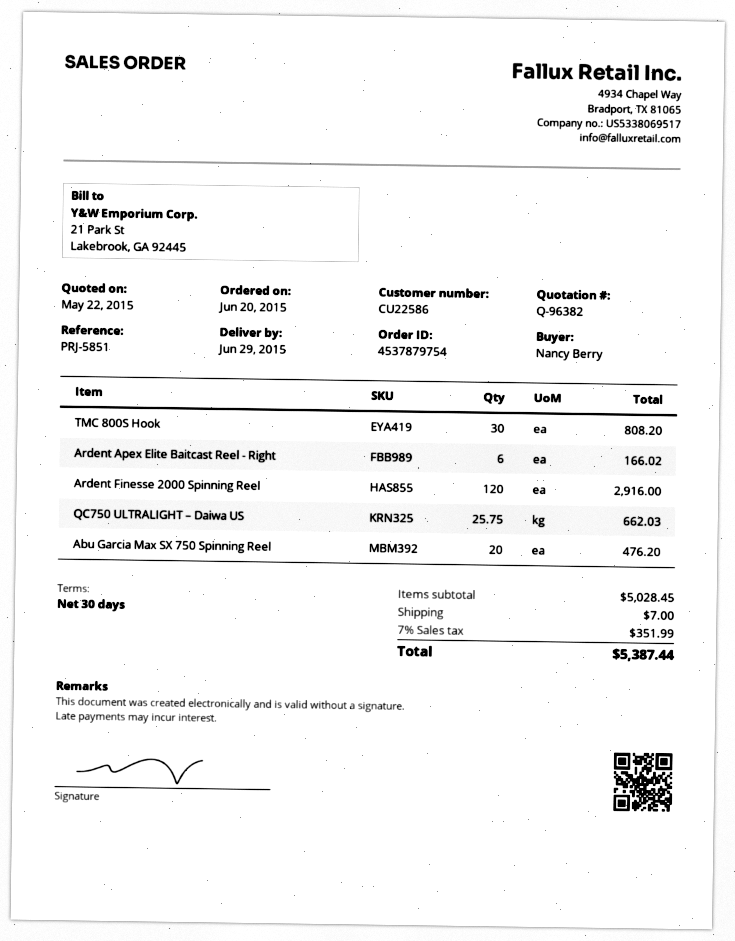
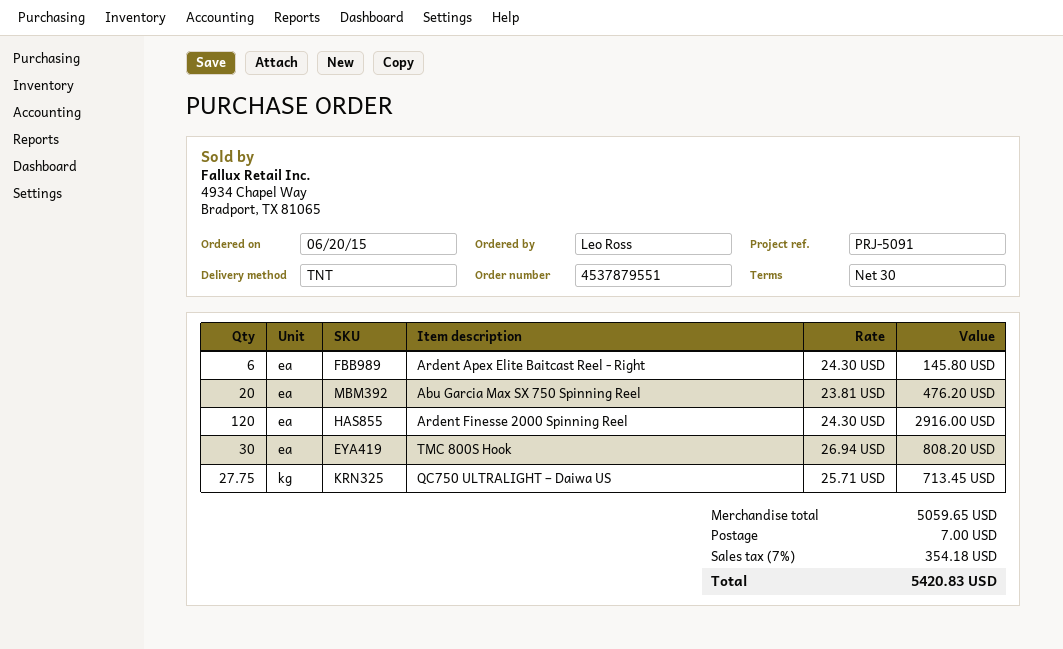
order number: 4537879754 -> 4537879551
reference: PRJ-5851 -> PRJ-5091
ordered by: Nancy Berry -> Leo Ross
Ardent Apex Elite Baitcast Reel - Right: 6 for 166.02 -> 6 for 145.80
QC750 ULTRALIGHT – Daiwa US: 25.75 for 662.03 -> 27.75 for 713.45
subtotal: 5028.45 -> 5059.65
tax: 7% = 351.99 -> 7% = 354.18
total: 5387.44 -> 5420.83

